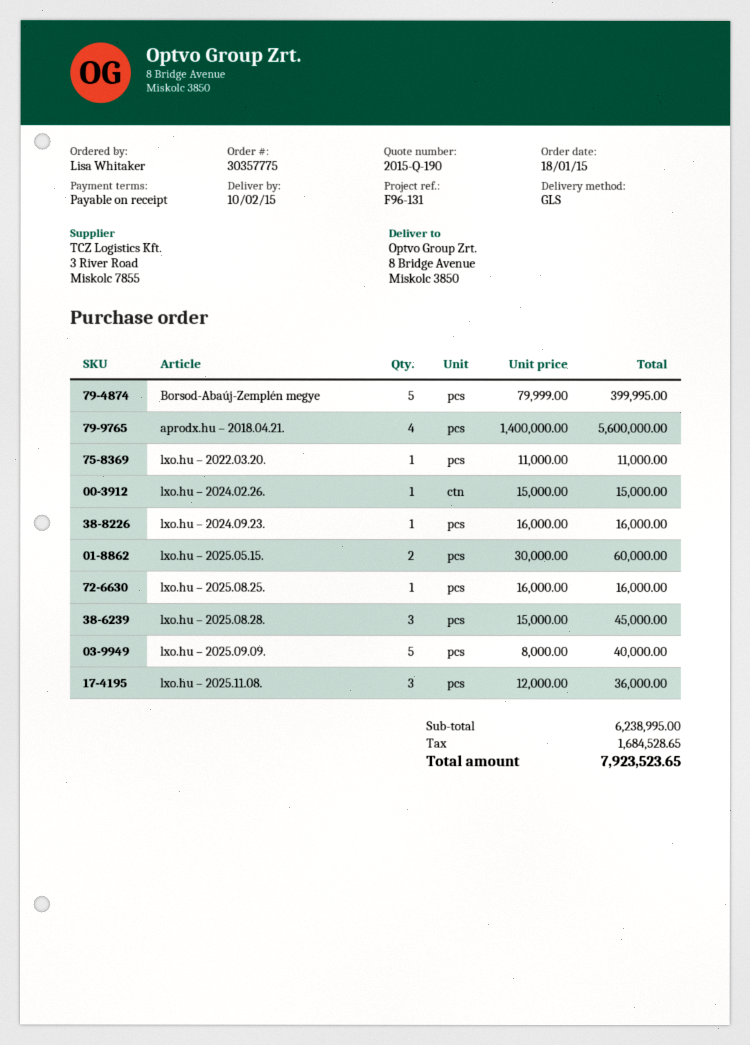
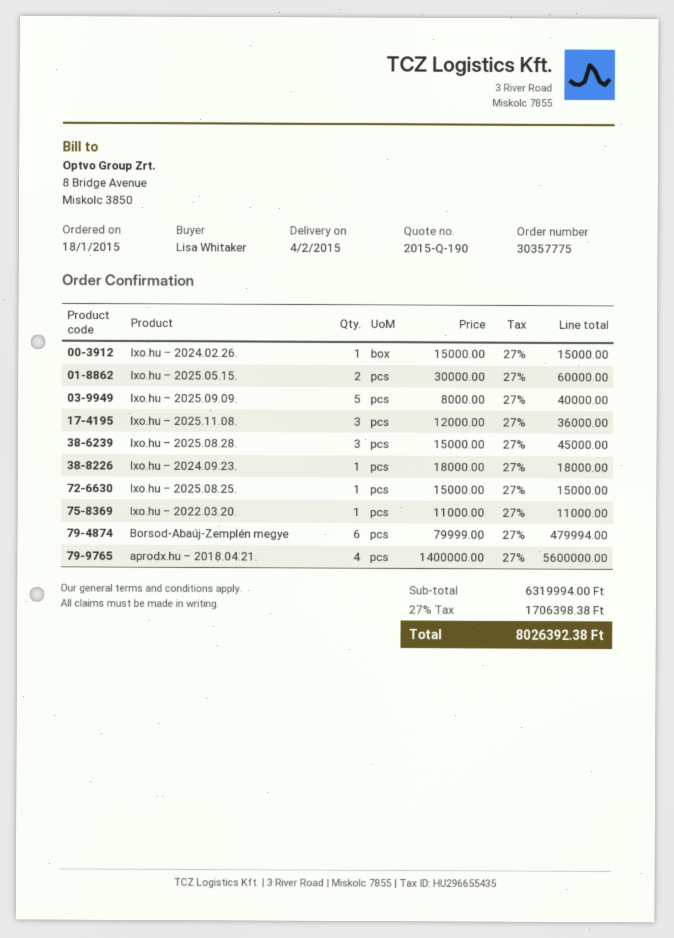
delivery date: 2015-02-10 -> 2015-02-04
Borsod-Abaúj-Zemplén megye: 5 x 79999.00 = 399995.00 -> 6 x 79999.00 = 479994.00
lxo.hu – 2024.09.23.: 1 x 16000.00 = 16000.00 -> 1 x 18000.00 = 18000.00
lxo.hu – 2025.08.25.: 1 x 16000.00 = 16000.00 -> 1 x 15000.00 = 15000.00
subtotal: 6238995.00 -> 6319994.00
tax: 1684528.65 -> 1706398.38
total: 7923523.65 -> 8026392.38

